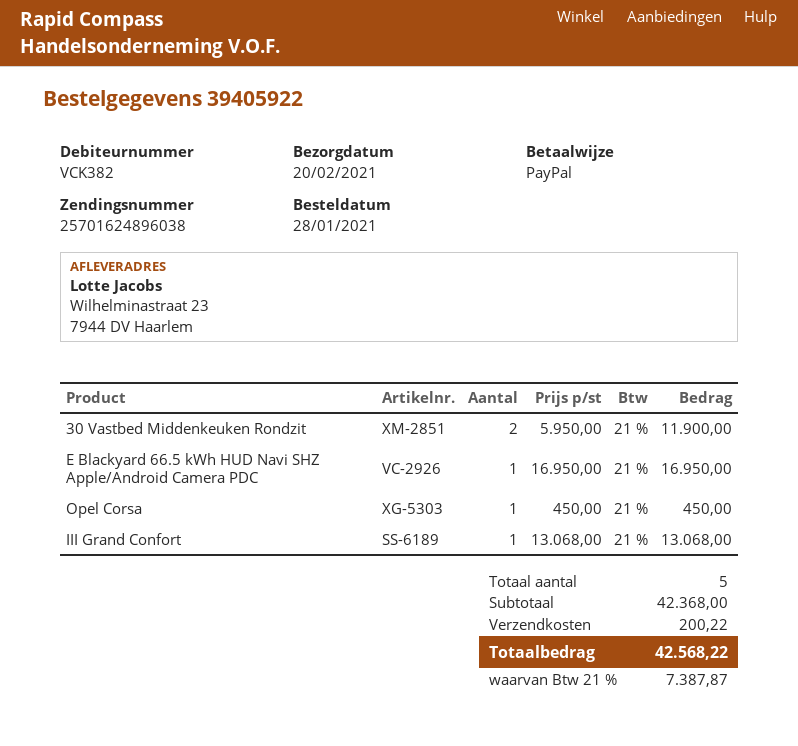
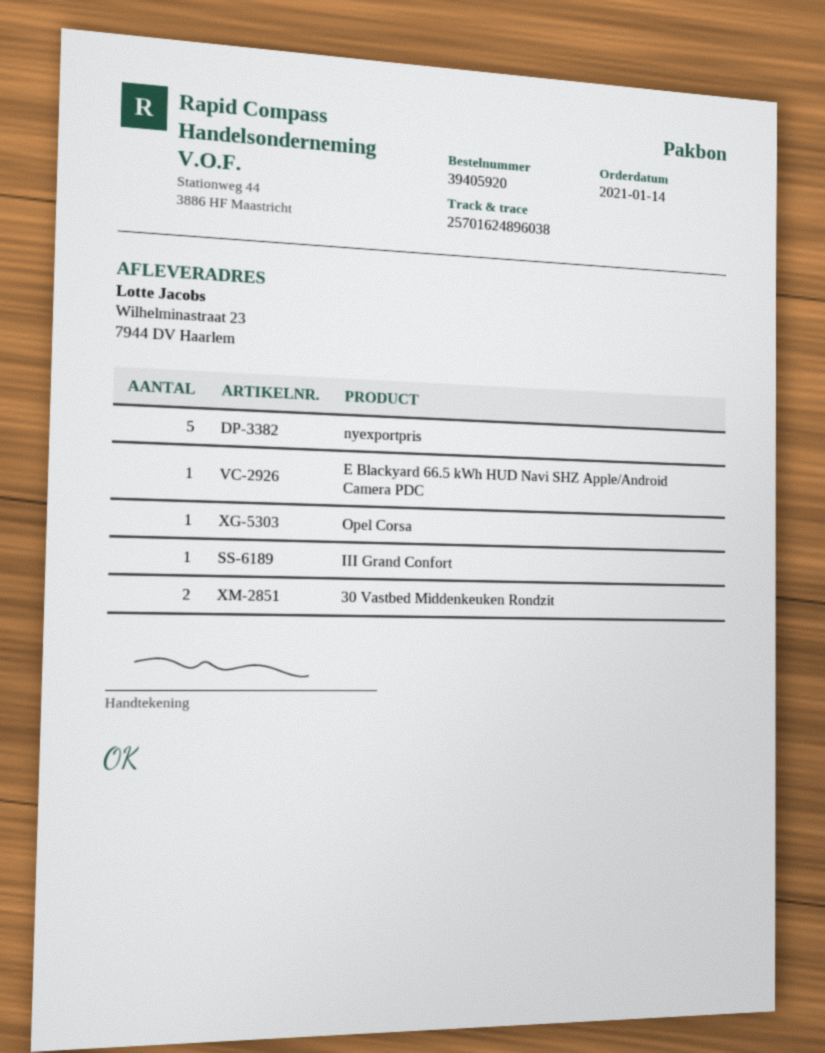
order number: 39405922 -> 39405920
order date: 2021-01-28 -> 2021-01-14
nyexportpris: none -> 5

